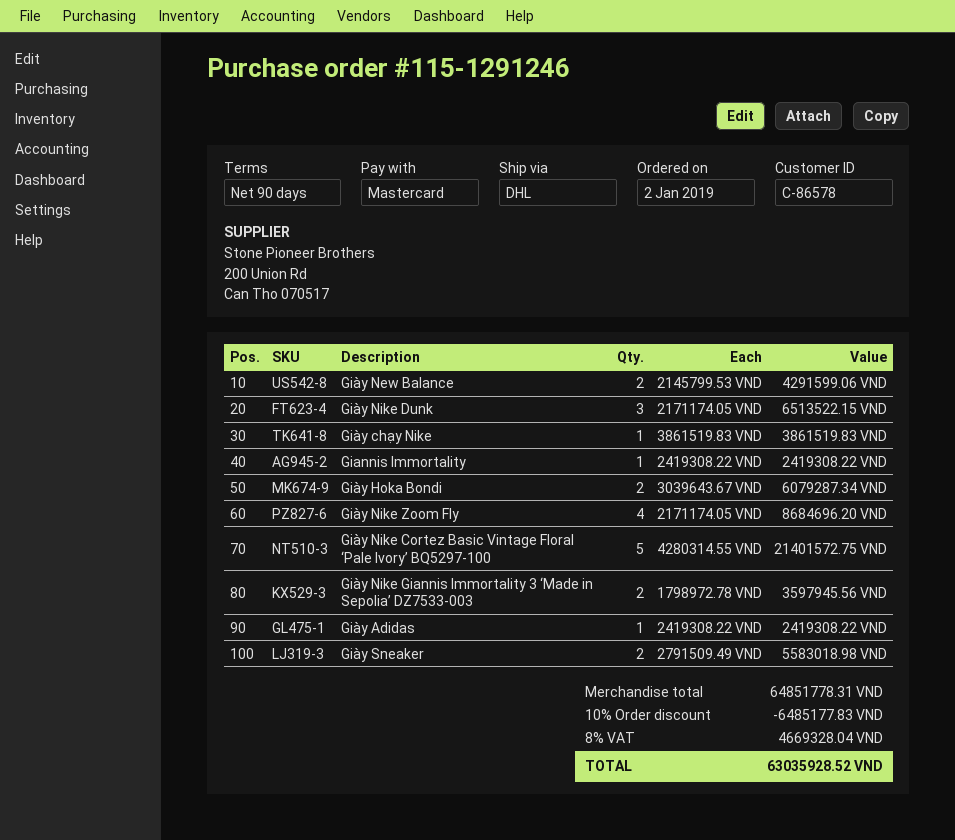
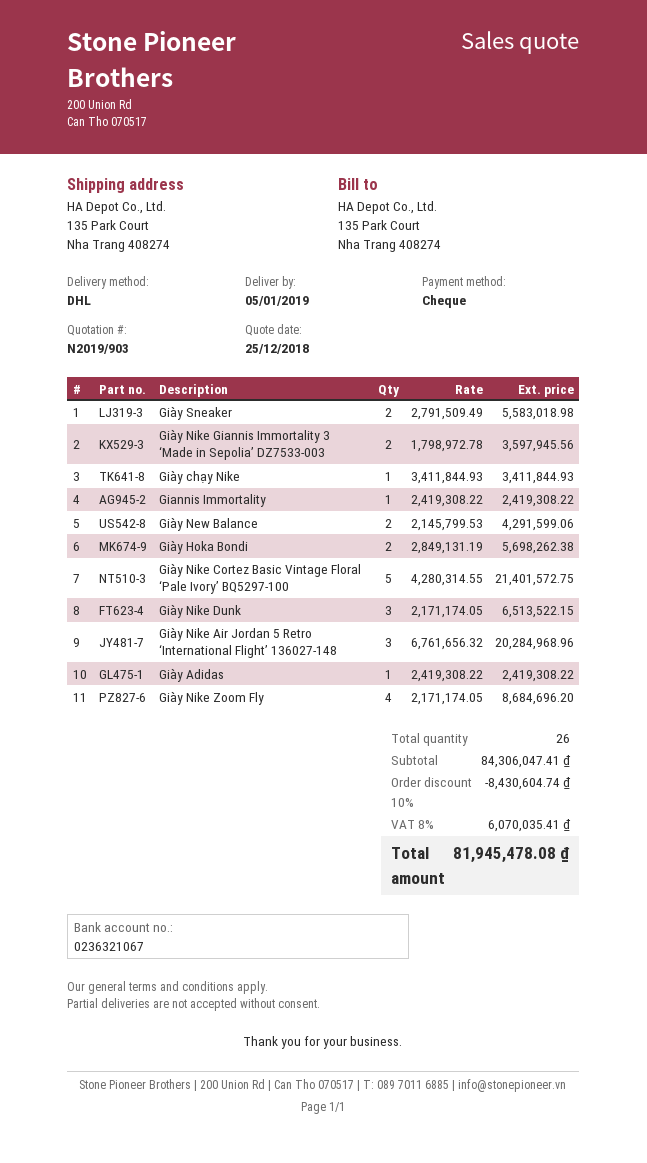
payment method: Mastercard -> cheque
Giày chạy Nike: 1 x 3861519.83 = 3861519.83 -> 1 x 3411844.93 = 3411844.93
Giày Hoka Bondi: 2 x 3039643.67 = 6079287.34 -> 2 x 2849131.19 = 5698262.38
Giày Nike Air Jordan 5 Retro ‘International Flight’ 136027-148: none -> 3 x 6761656.32 = 20284968.96
subtotal: 64851778.31 -> 84306047.41
discount: 10% = 6485177.83 -> 10% = 8430604.74
tax: 8% = 4669328.04 -> 8% = 6070035.41
total: 63035928.52 -> 81945478.08

